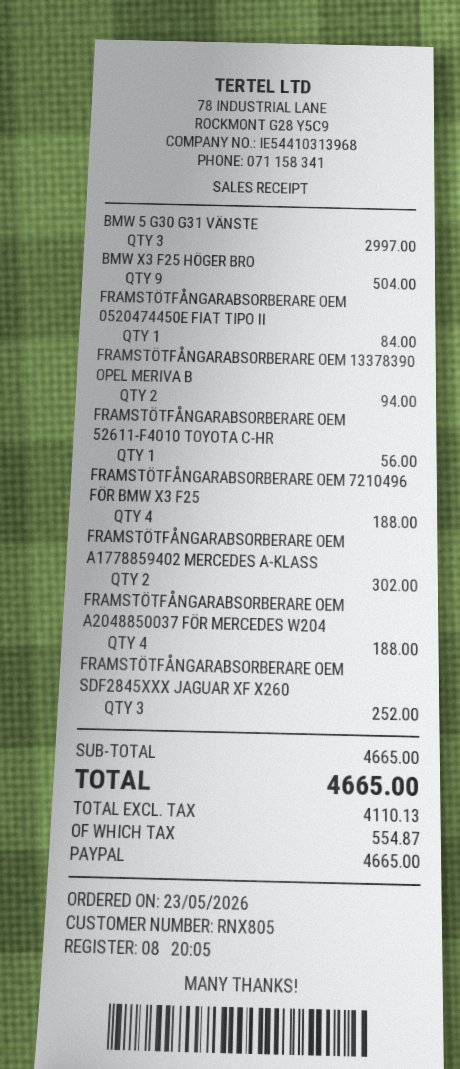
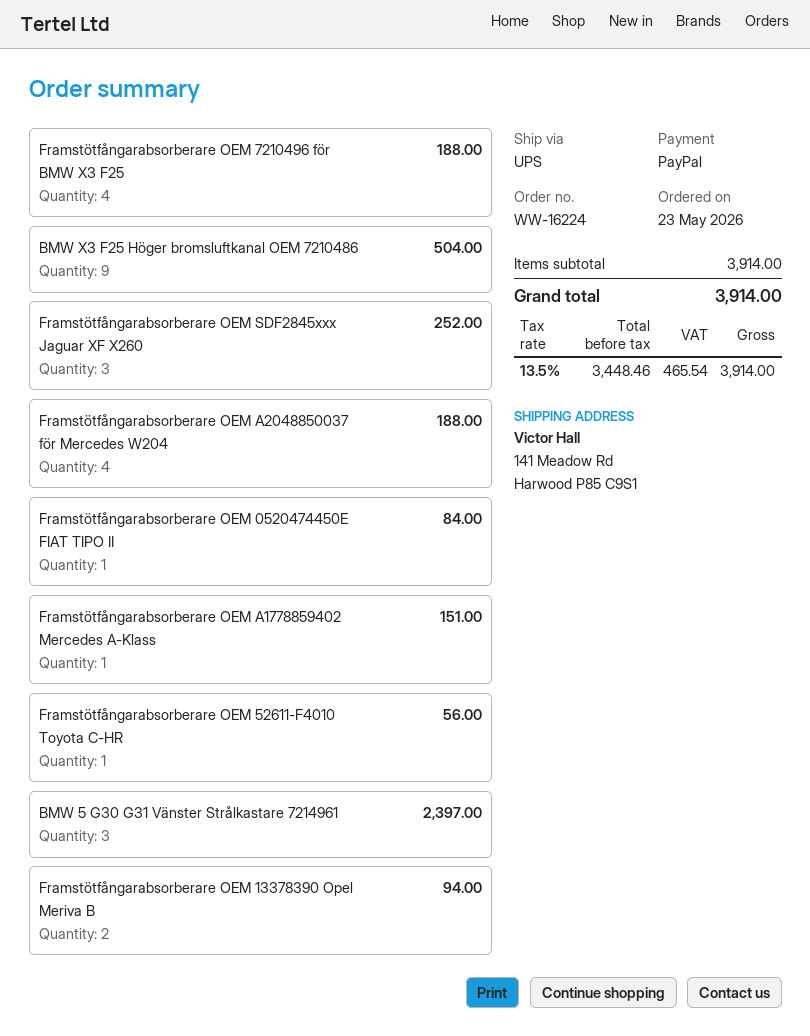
BMW 5 G30 G31 VÄNSTE: 3 for 2997.00 -> 3 for 2397.00
FRAMSTÖTFÅNGARABSORBERARE OEM A1778859402 MERCEDES A-KLASS: 2 for 302.00 -> 1 for 151.00
subtotal: 4665.00 -> 3914.00
net: 4110.13 -> 3448.46
tax: 554.87 -> 465.54
total: 4665.00 -> 3914.00

